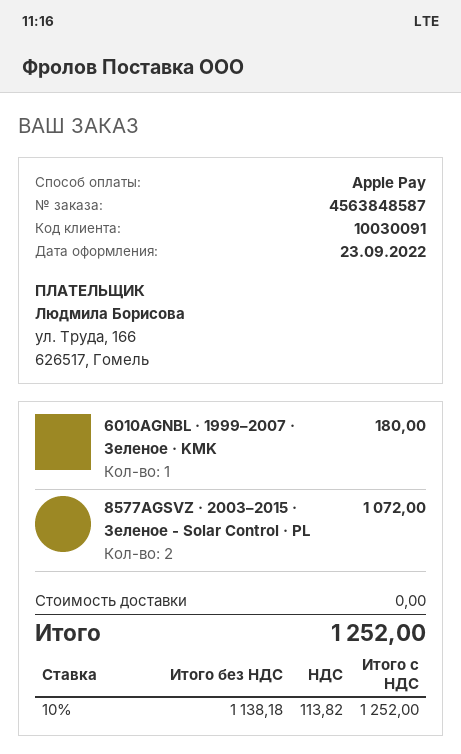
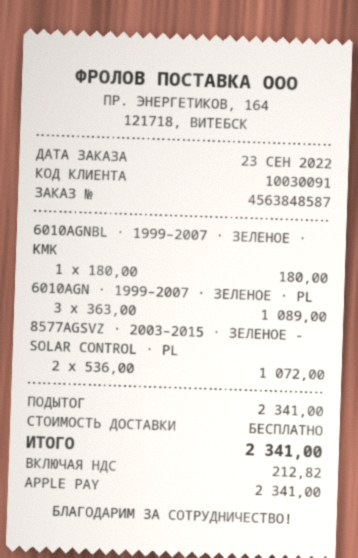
6010AGN · 1999–2007 · ЗЕЛЕНОЕ · PL: none -> 3 for 1089.00
tax: 113.82 -> 212.82
total: 1252.00 -> 2341.00

